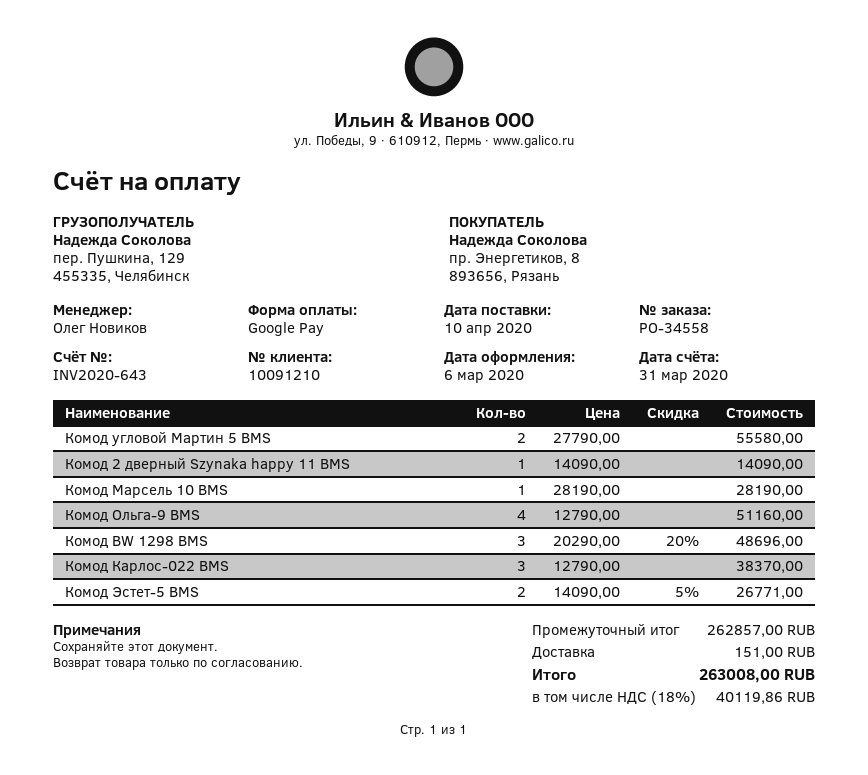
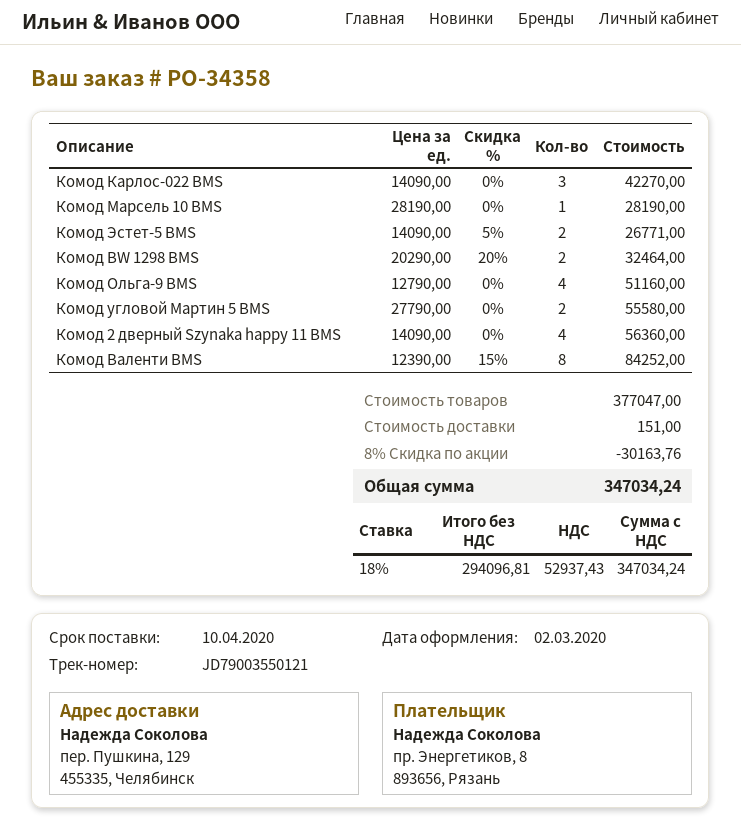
order number: PO-34558 -> PO-34358
order date: 2020-03-06 -> 2020-03-02
Комод 2 дверный Szynaka happy 11 BMS: 1 x 14090.00 = 14090.00 -> 4 x 14090.00 = 56360.00
Комод BW 1298 BMS: 3 x 20290.00 - 20% = 48696.00 -> 2 x 20290.00 - 20% = 32464.00
Комод Карлос-022 BMS: 3 x 12790.00 = 38370.00 -> 3 x 14090.00 = 42270.00
Комод Валенти BMS: none -> 8 x 12390.00 - 15% = 84252.00
subtotal: 262857.00 -> 377047.00
discount: none -> 8% = 30163.76
tax: 18% = 40119.86 -> 18% = 52937.43
total: 263008.00 -> 347034.24

